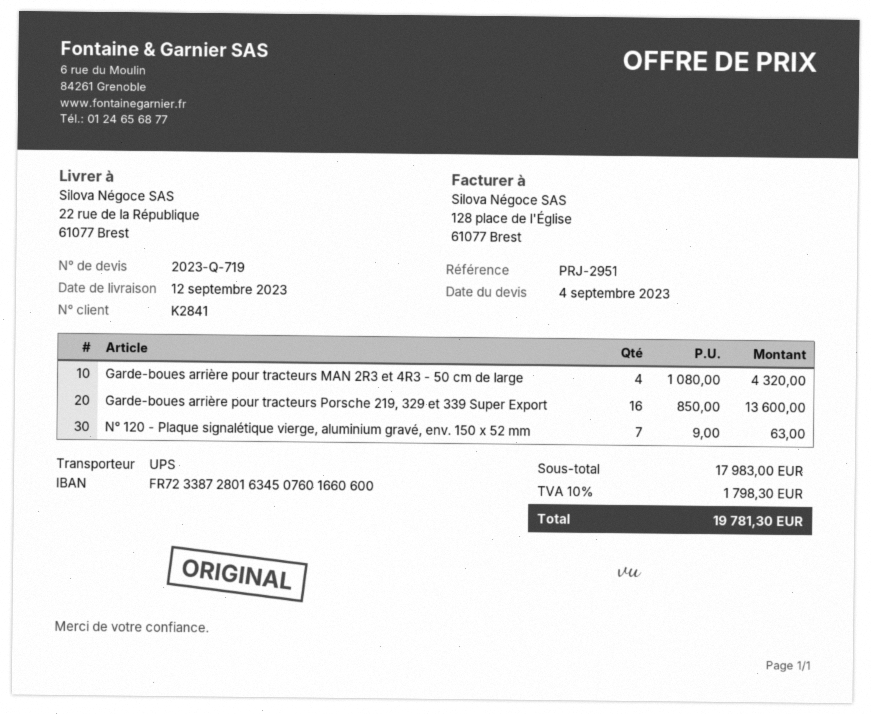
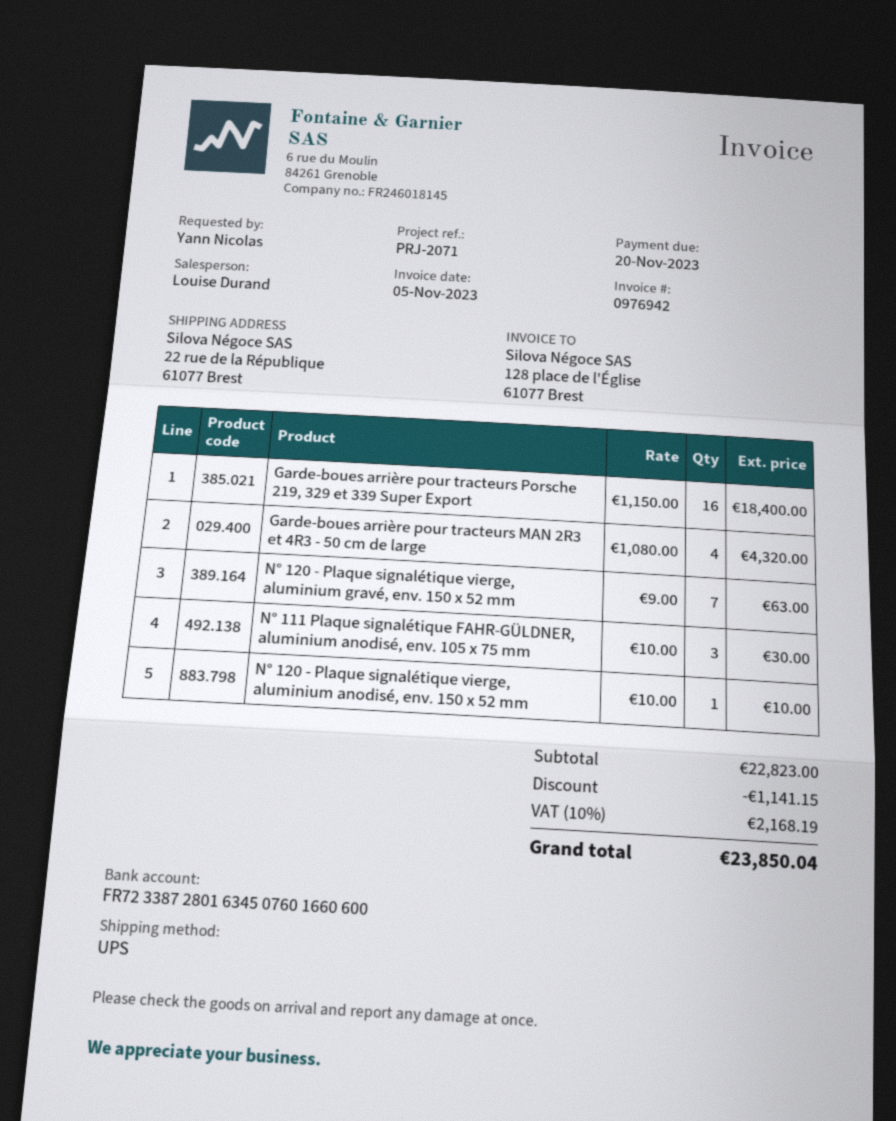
reference: PRJ-2951 -> PRJ-2071
Garde-boues arrière pour tracteurs Porsche 219, 329 et 339 Super Export: 16 x 850.00 = 13600.00 -> 16 x 1150.00 = 18400.00
N° 111 Plaque signalétique FAHR-GÜLDNER, aluminium anodisé, env. 105 x 75 mm: none -> 3 x 10.00 = 30.00
N° 120 - Plaque signalétique vierge, aluminium anodisé, env. 150 x 52 mm: none -> 1 x 10.00 = 10.00
subtotal: 17983.00 -> 22823.00
discount: none -> 1141.15
tax: 10% = 1798.30 -> 10% = 2168.19
total: 19781.30 -> 23850.04

